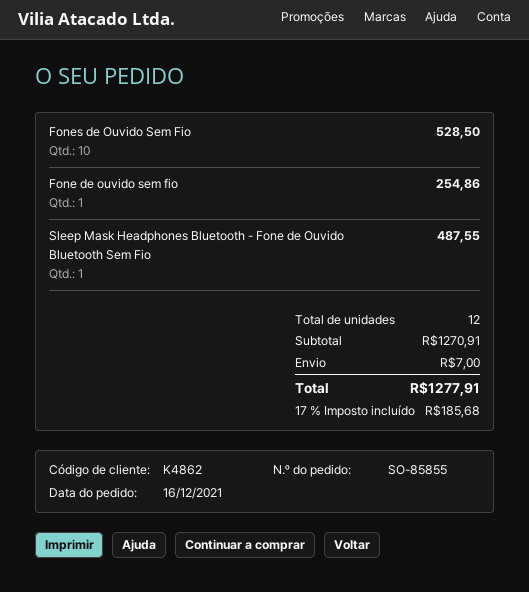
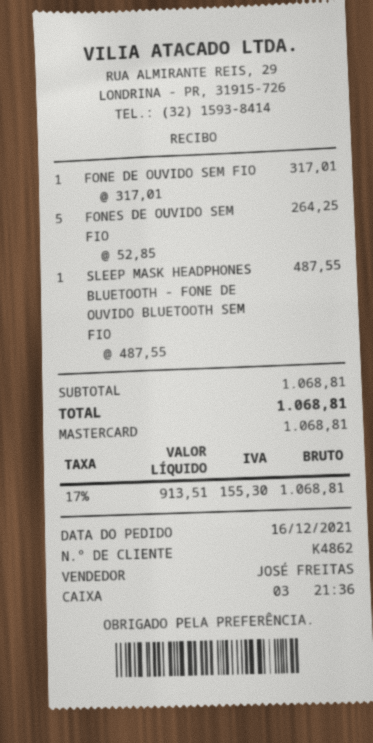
Fones de Ouvido Sem Fio: 10 for 528.50 -> 5 for 264.25
Fone de ouvido sem fio: 1 for 254.86 -> 1 for 317.01
subtotal: 1270.91 -> 1068.81
shipping: 7.00 -> none
tax: 17% = 185.68 -> 17% = 155.30
total: 1277.91 -> 1068.81

